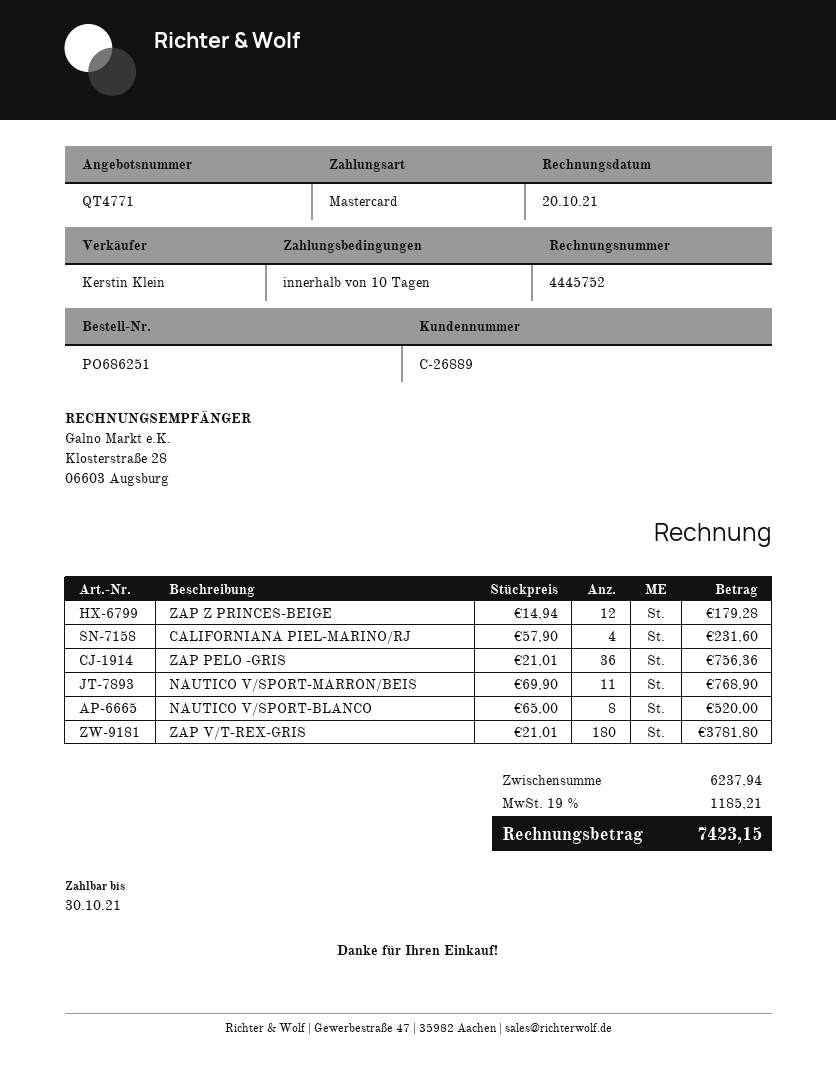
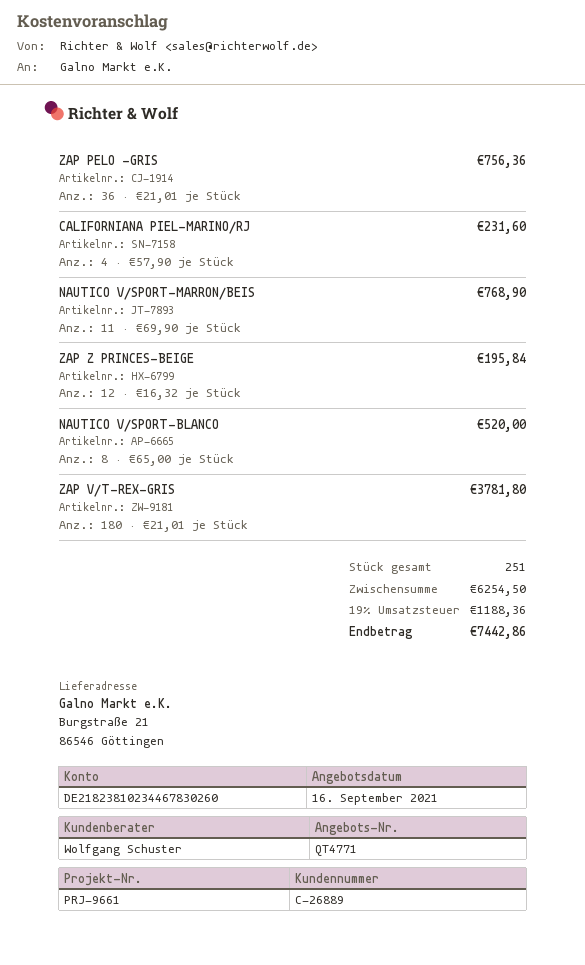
sales rep: Kerstin Klein -> Wolfgang Schuster
ZAP Z PRINCES-BEIGE: 12 x 14.94 = 179.28 -> 12 x 16.32 = 195.84
subtotal: 6237.94 -> 6254.50
tax: 19% = 1185.21 -> 19% = 1188.36
total: 7423.15 -> 7442.86

